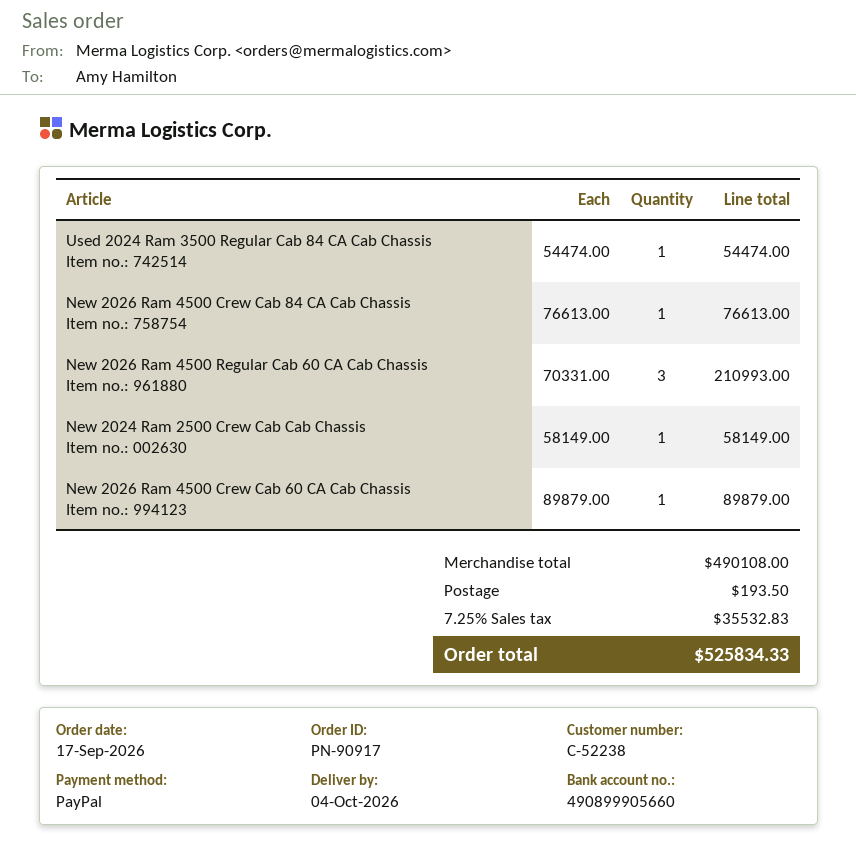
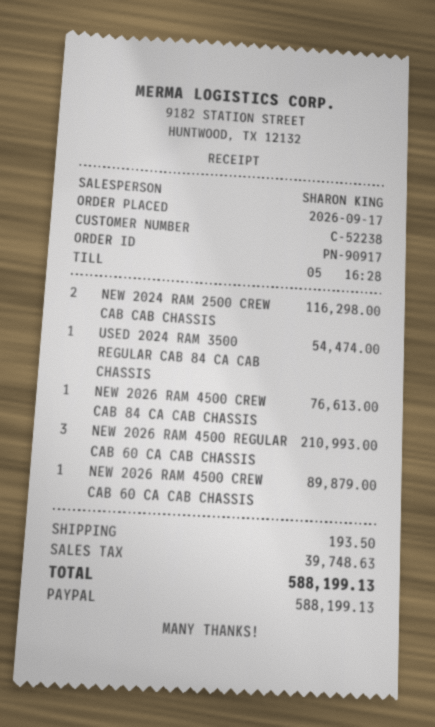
New 2024 Ram 2500 Crew Cab Cab Chassis: 1 for 58149.00 -> 2 for 116298.00
tax: 35532.83 -> 39748.63
total: 525834.33 -> 588199.13

